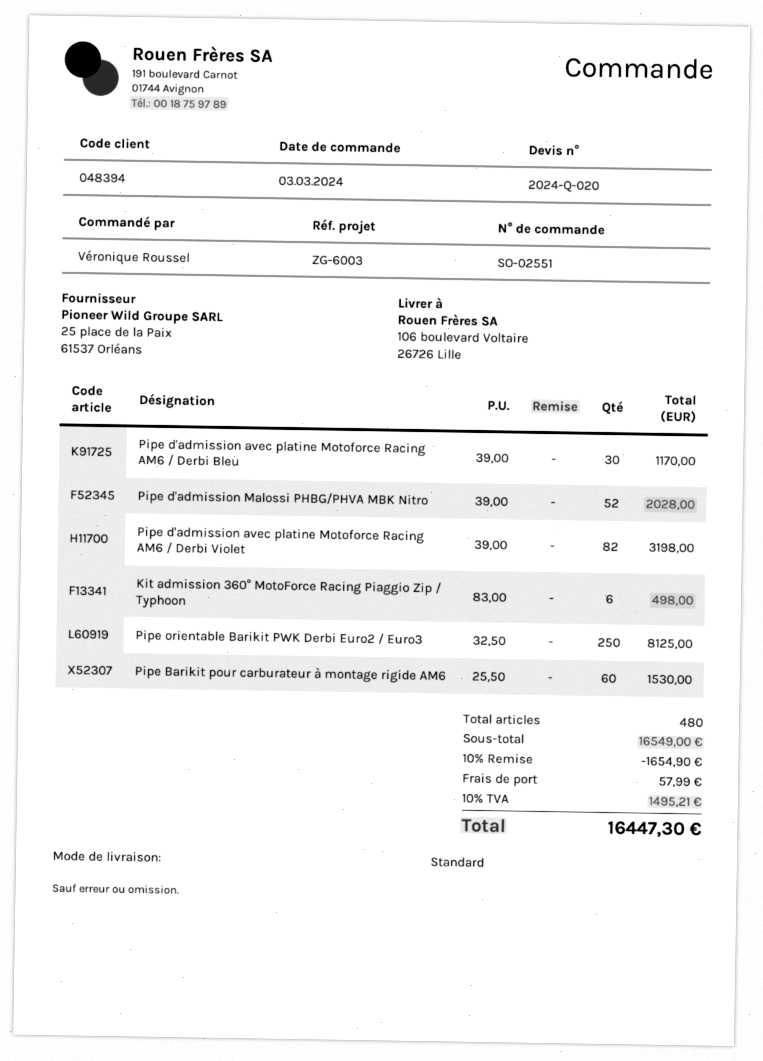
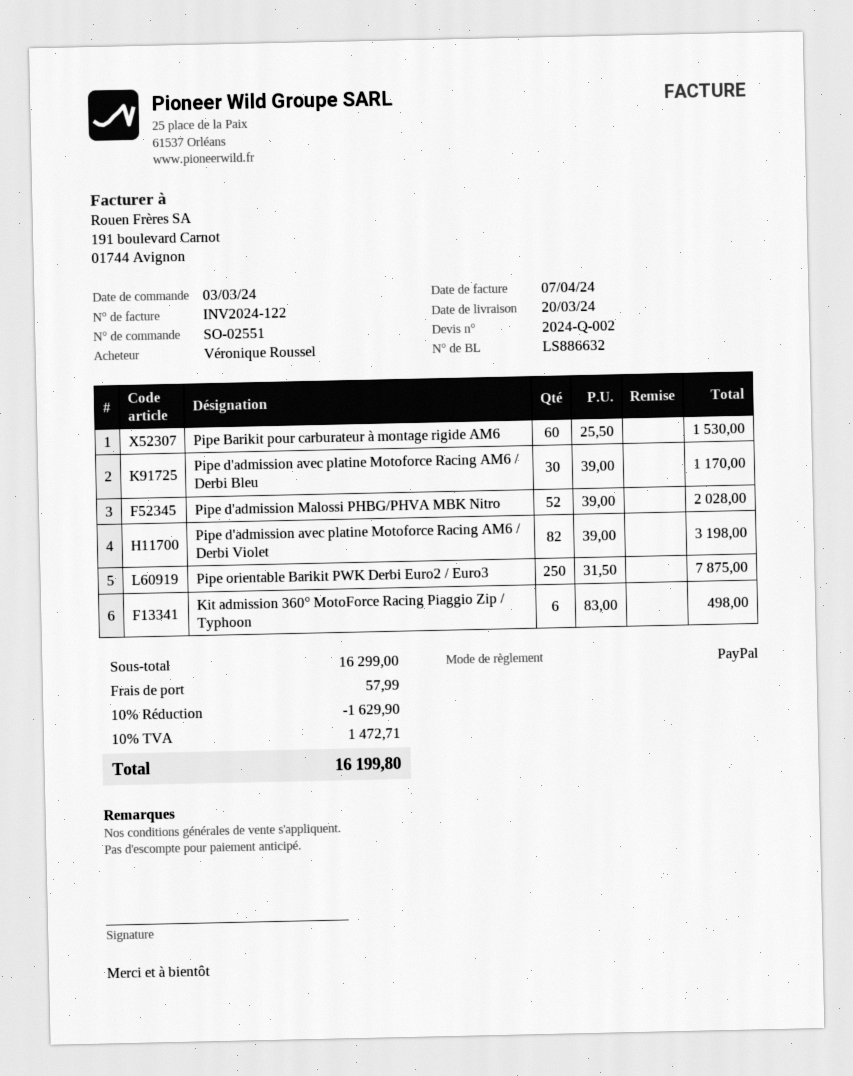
quote number: 2024-Q-020 -> 2024-Q-002
Pipe orientable Barikit PWK Derbi Euro2 / Euro3: 250 x 32.50 = 8125.00 -> 250 x 31.50 = 7875.00
subtotal: 16549.00 -> 16299.00
discount: 10% = 1654.90 -> 10% = 1629.90
tax: 10% = 1495.21 -> 10% = 1472.71
total: 16447.30 -> 16199.80

